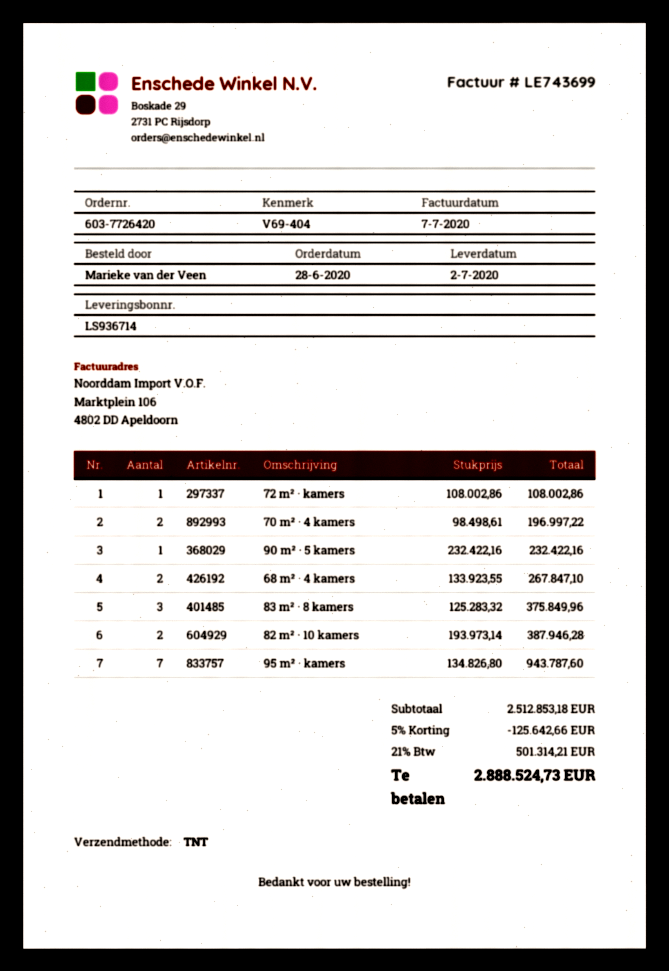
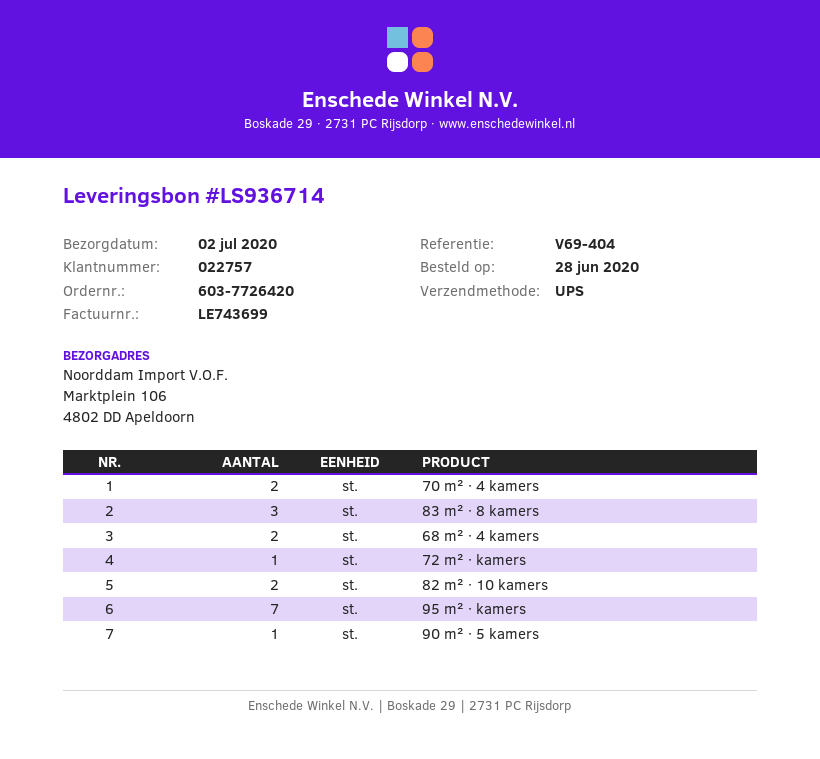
shipping method: TNT -> UPS

